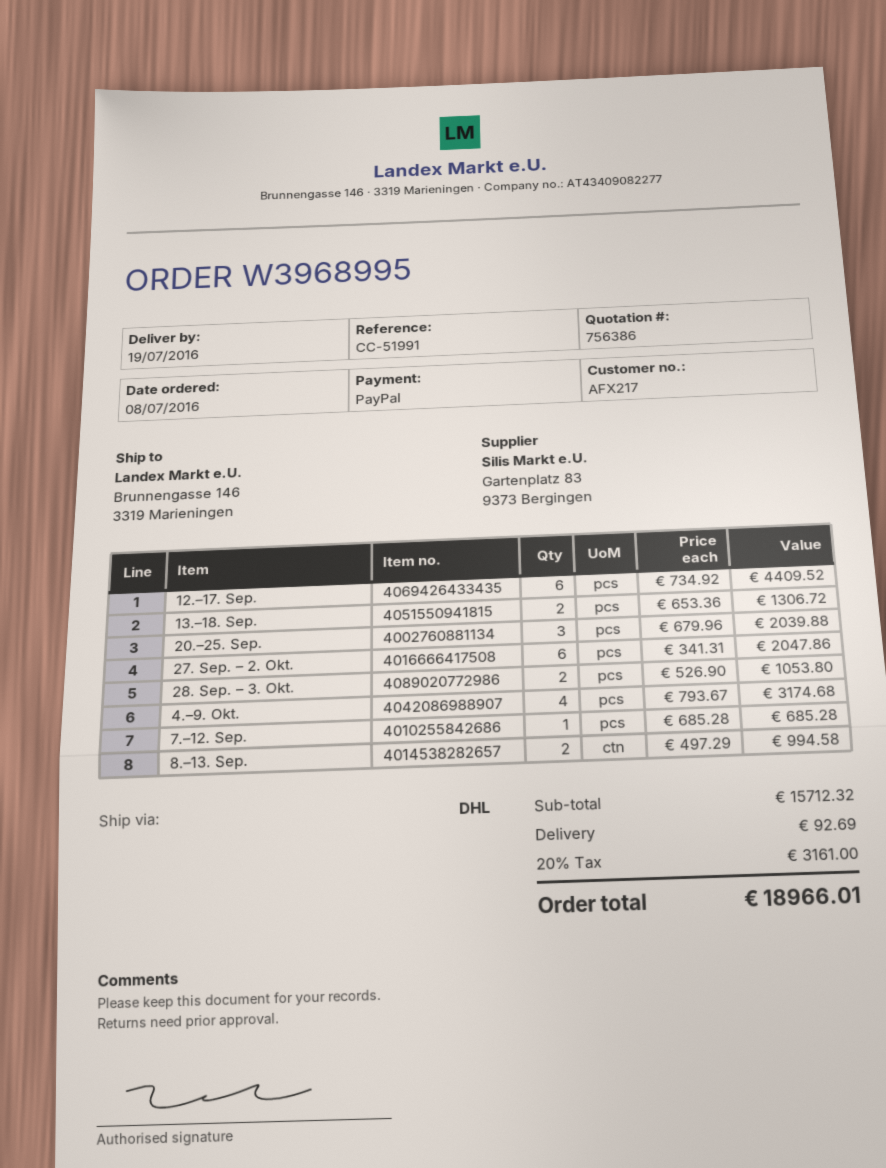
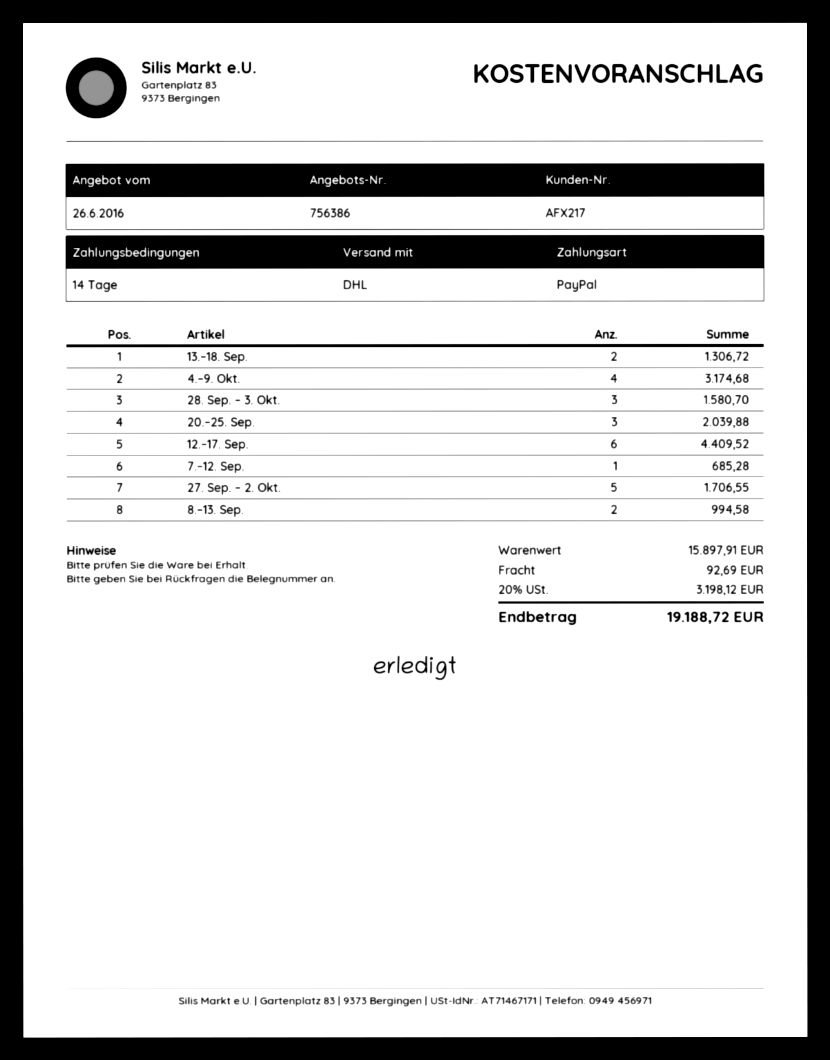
27. Sep. – 2. Okt.: 6 for 2047.86 -> 5 for 1706.55
28. Sep. – 3. Okt.: 2 for 1053.80 -> 3 for 1580.70
subtotal: 15712.32 -> 15897.91
tax: 20% = 3161.00 -> 20% = 3198.12
total: 18966.01 -> 19188.72

